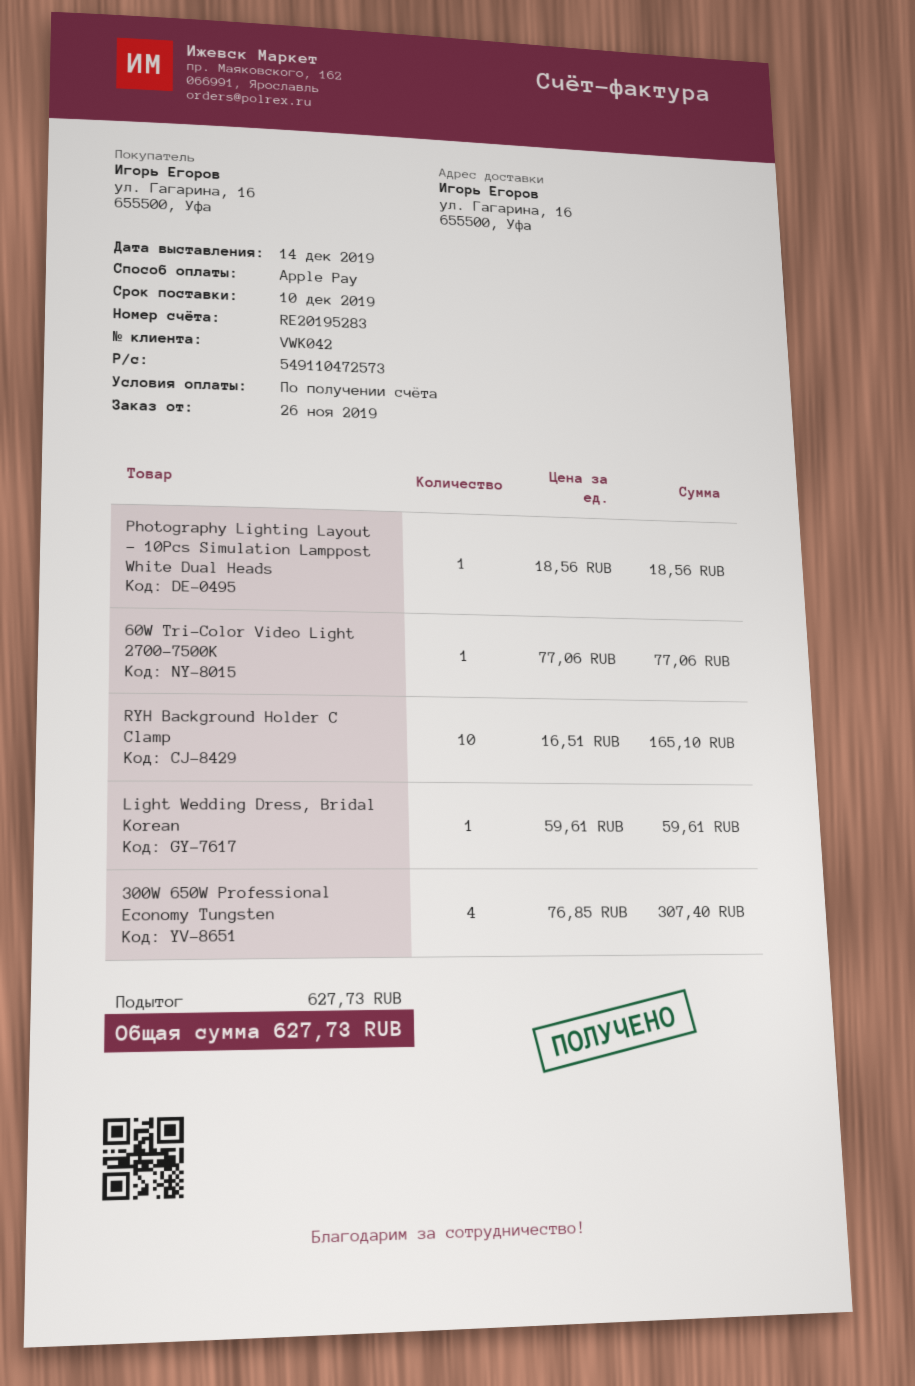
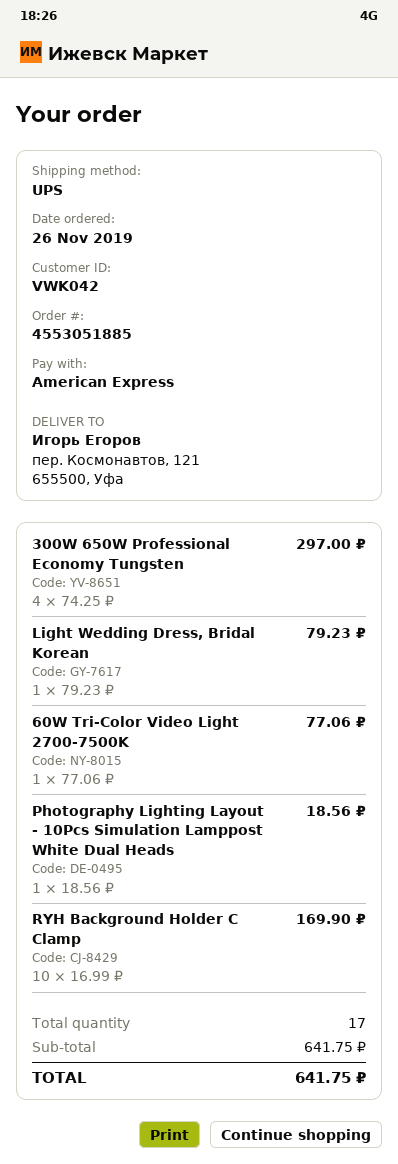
payment method: Apple Pay -> American Express
ship to: ул. Гагарина, 16, 655500, Уфа -> пер. Космонавтов, 121, 655500, Уфа
RYH Background Holder C Clamp: 10 x 16.51 = 165.10 -> 10 x 16.99 = 169.90
Light Wedding Dress, Bridal Korean: 1 x 59.61 = 59.61 -> 1 x 79.23 = 79.23
300W 650W Professional Economy Tungsten: 4 x 76.85 = 307.40 -> 4 x 74.25 = 297.00
subtotal: 627.73 -> 641.75
total: 627.73 -> 641.75

